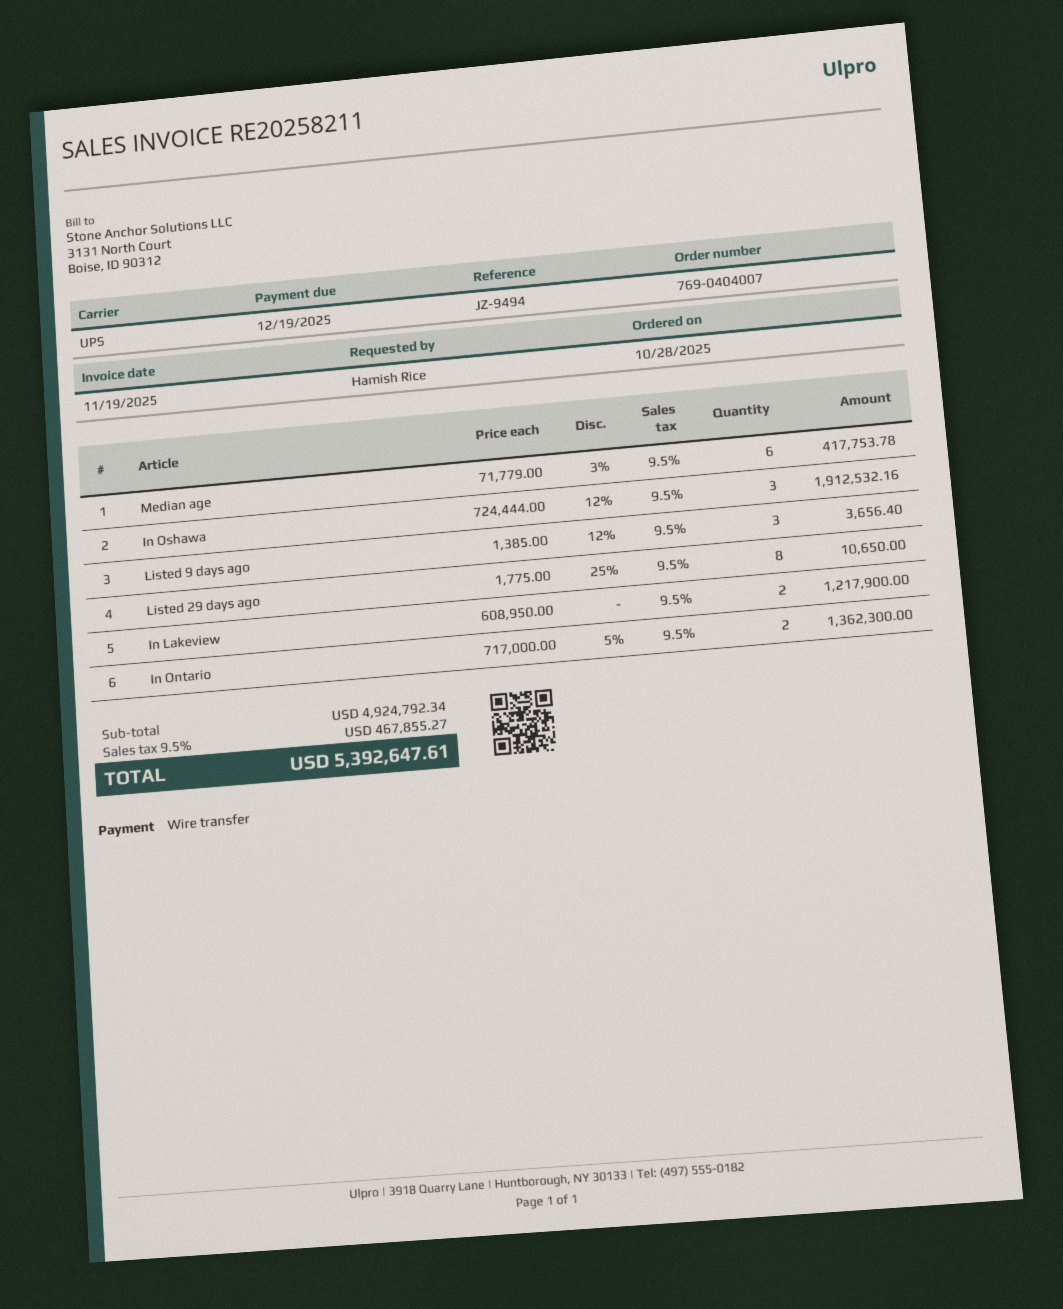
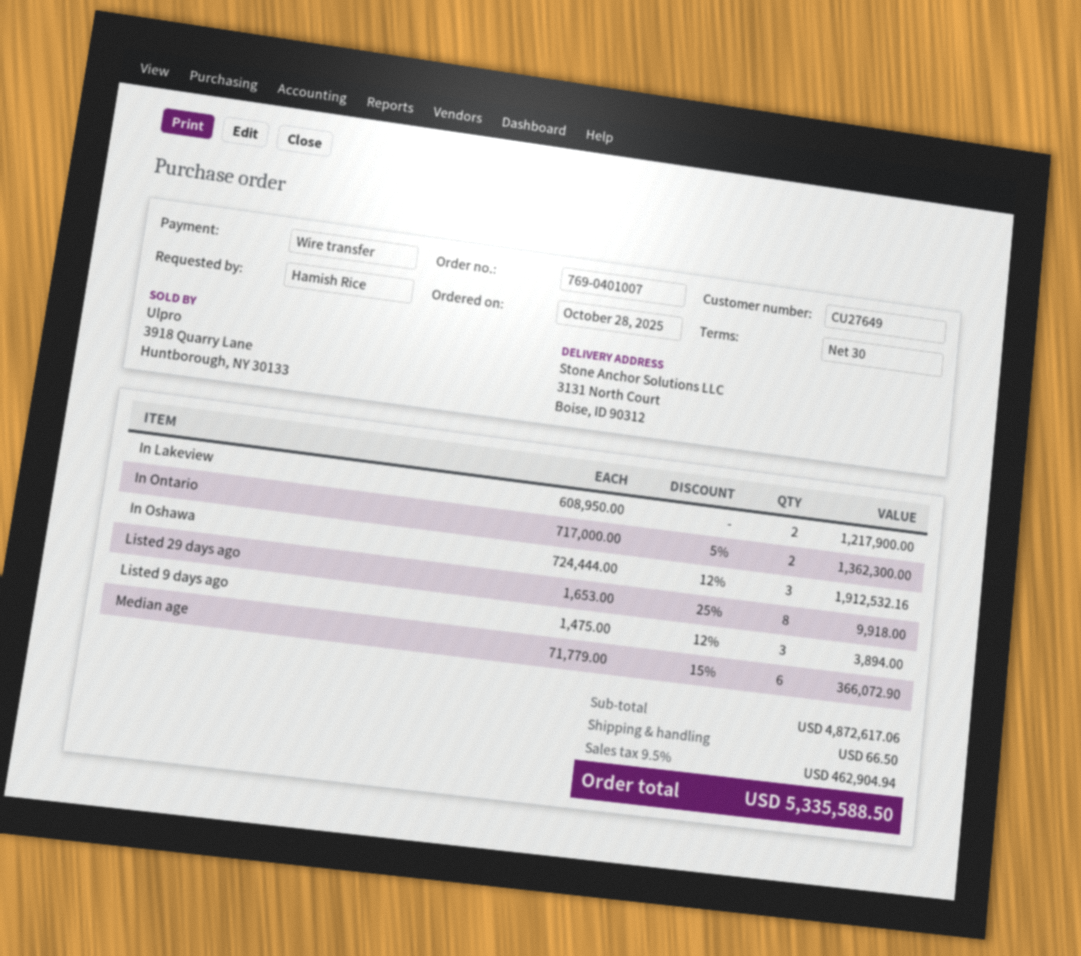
order number: 769-0404007 -> 769-0401007
Median age: 6 x 71779.00 - 3% = 417753.78 -> 6 x 71779.00 - 15% = 366072.90
Listed 9 days ago: 3 x 1385.00 - 12% = 3656.40 -> 3 x 1475.00 - 12% = 3894.00
Listed 29 days ago: 8 x 1775.00 - 25% = 10650.00 -> 8 x 1653.00 - 25% = 9918.00
subtotal: 4924792.34 -> 4872617.06
shipping: none -> 66.50
tax: 9.5% = 467855.27 -> 9.5% = 462904.94
total: 5392647.61 -> 5335588.50

